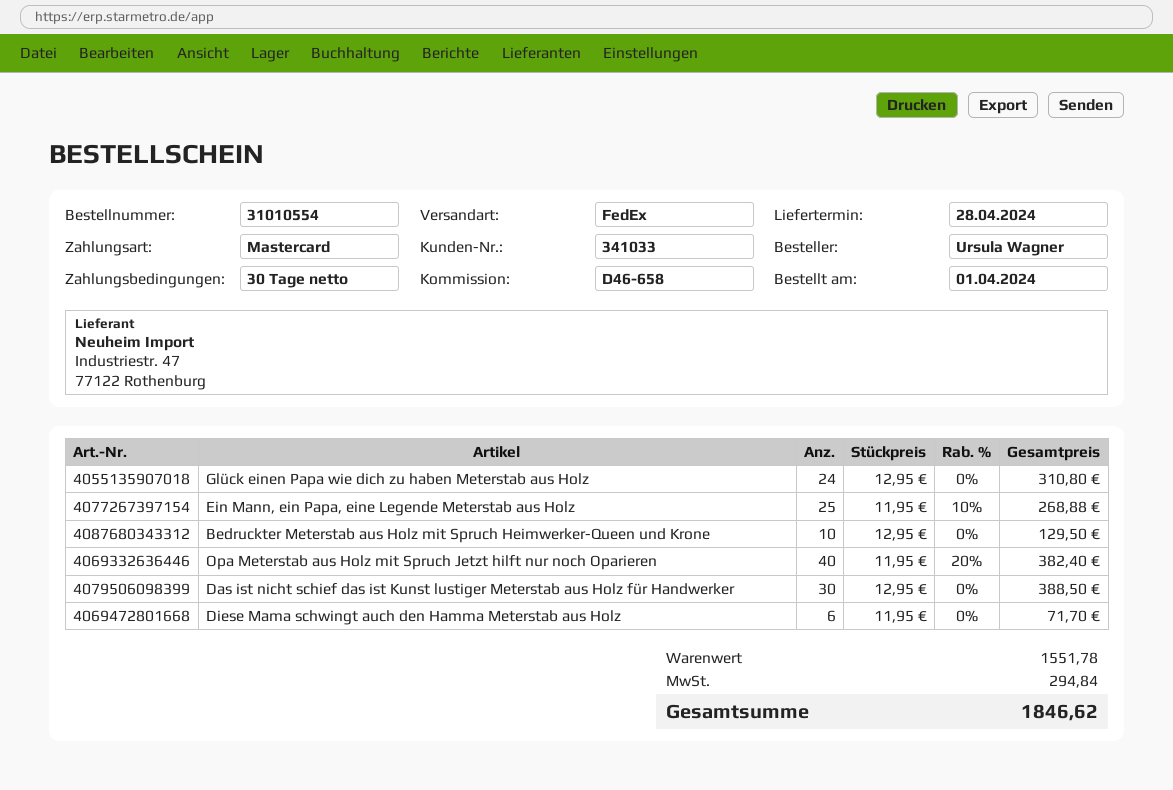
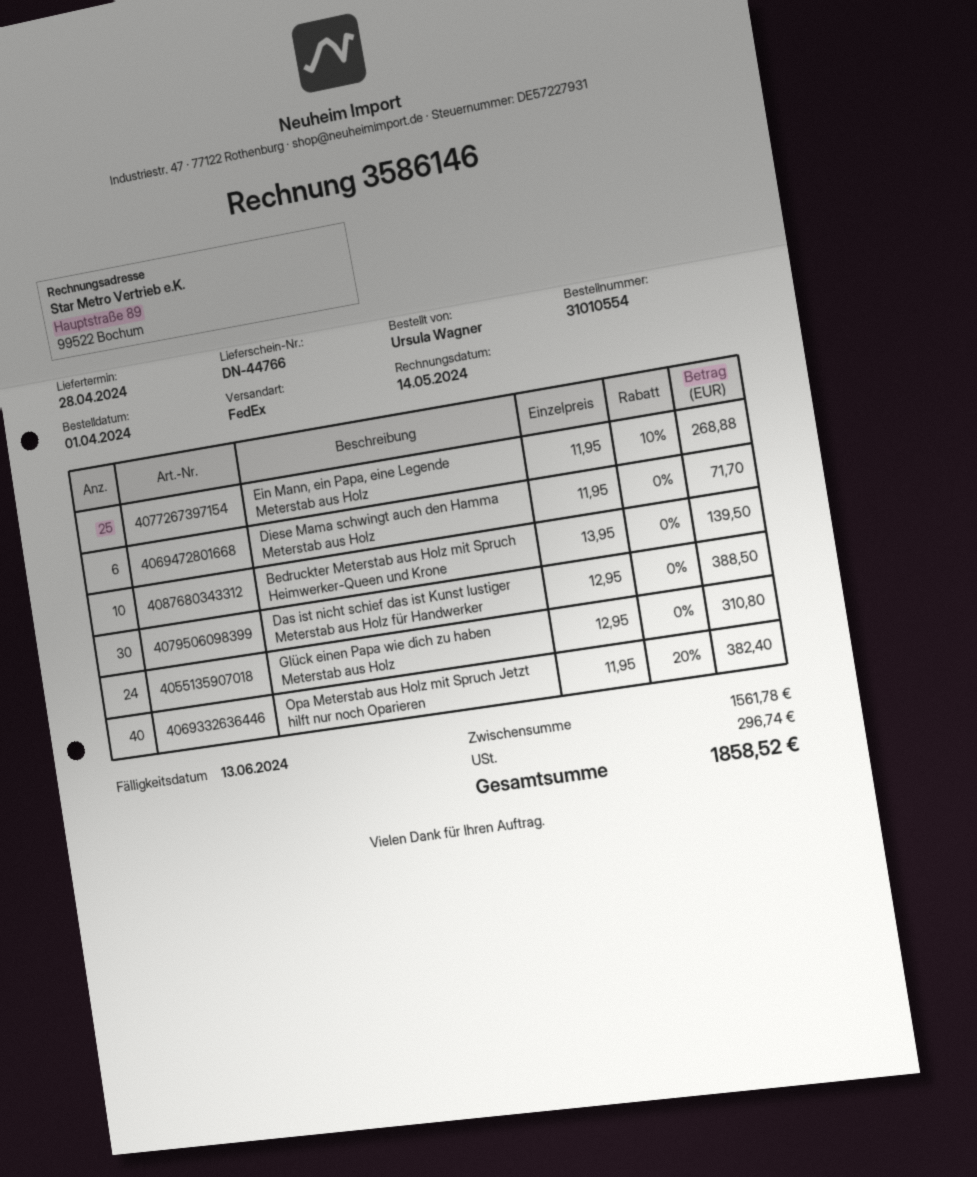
Bedruckter Meterstab aus Holz mit Spruch Heimwerker-Queen und Krone: 10 x 12.95 = 129.50 -> 10 x 13.95 = 139.50
subtotal: 1551.78 -> 1561.78
tax: 294.84 -> 296.74
total: 1846.62 -> 1858.52

